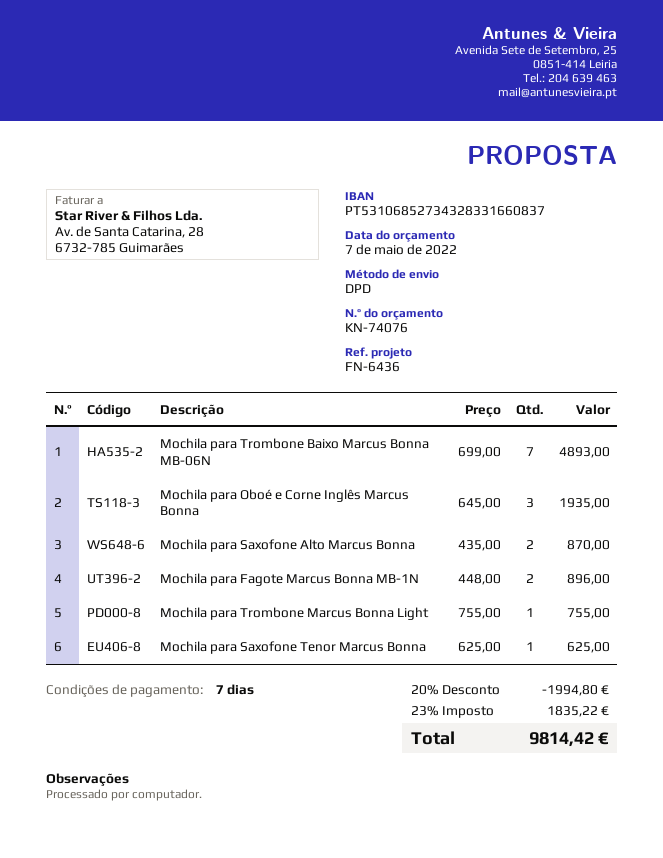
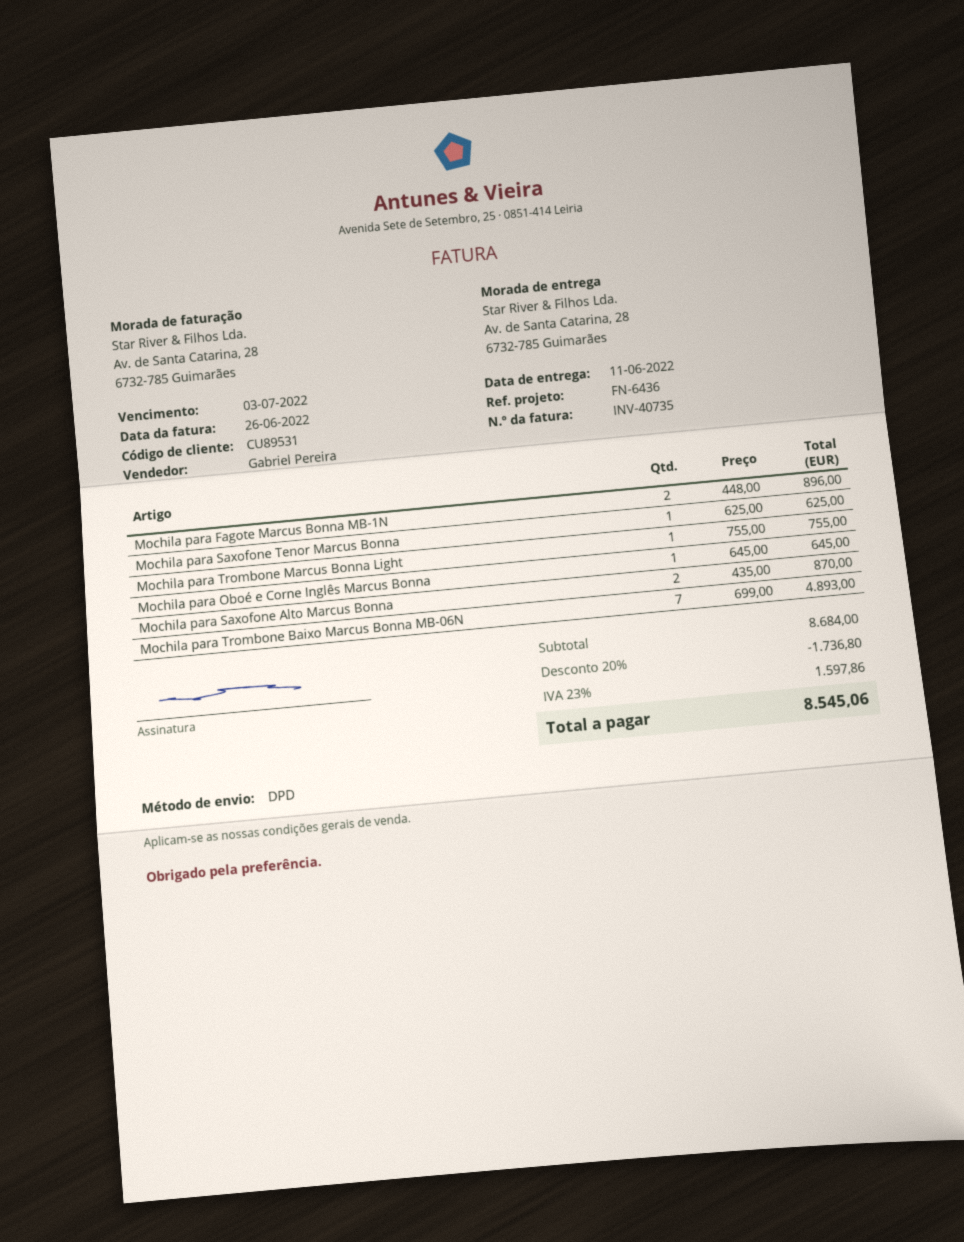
Mochila para Oboé e Corne Inglês Marcus Bonna: 3 x 645.00 = 1935.00 -> 1 x 645.00 = 645.00
discount: 20% = 1994.80 -> 20% = 1736.80
tax: 23% = 1835.22 -> 23% = 1597.86
total: 9814.42 -> 8545.06

